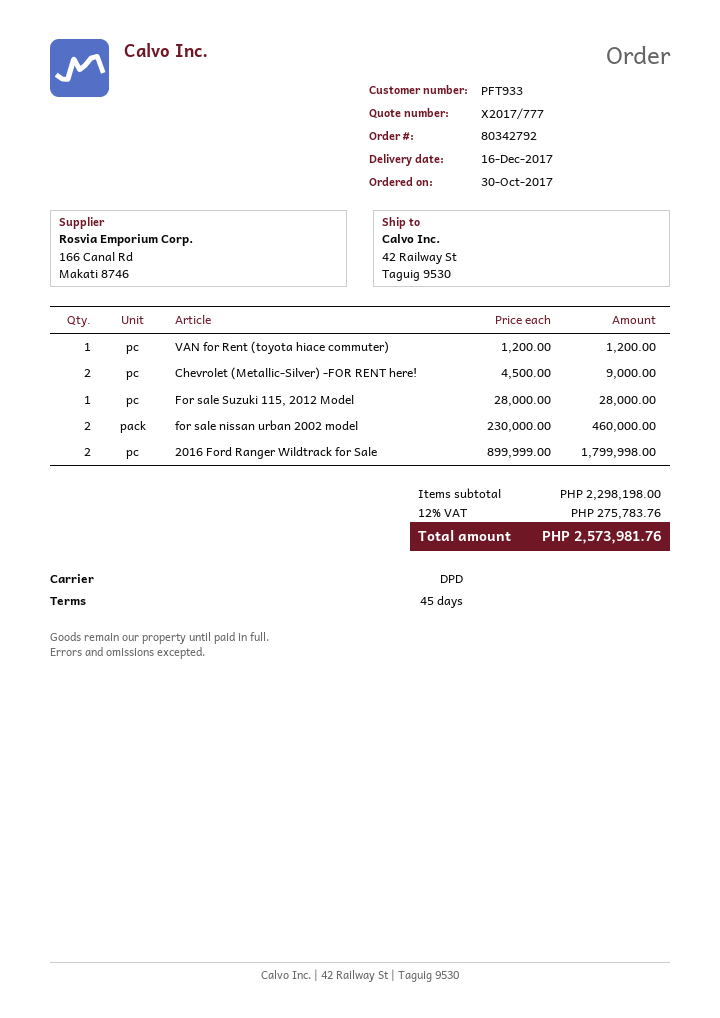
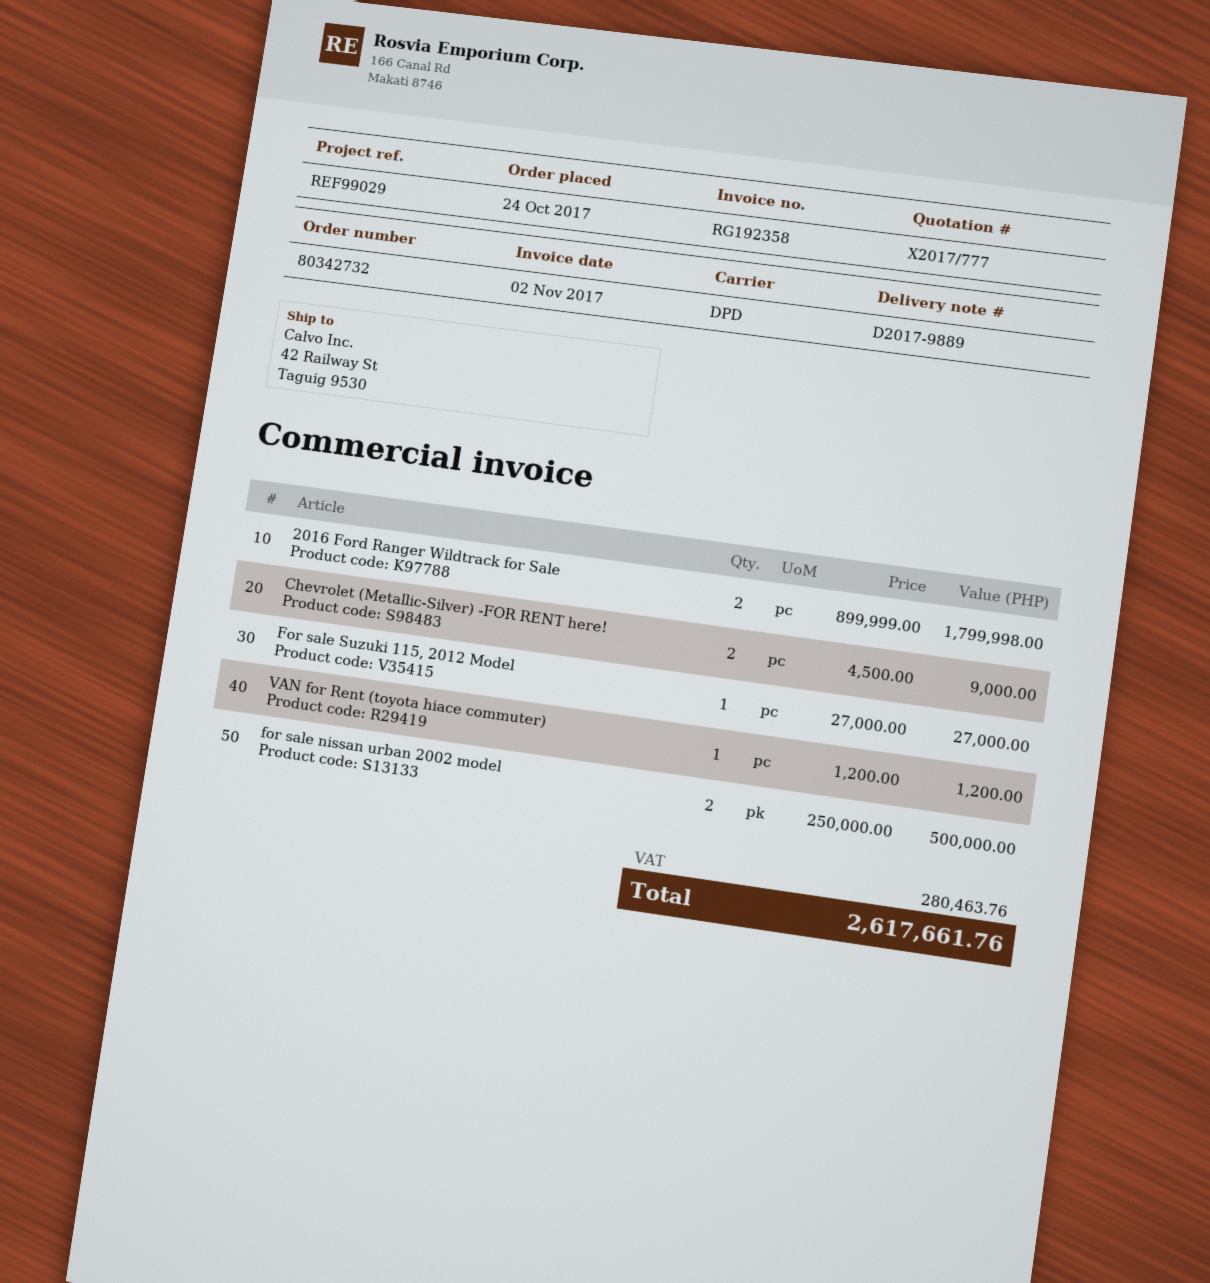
order number: 80342792 -> 80342732
order date: 2017-10-30 -> 2017-10-24
For sale Suzuki 115, 2012 Model: 1 x 28000.00 = 28000.00 -> 1 x 27000.00 = 27000.00
for sale nissan urban 2002 model: 2 x 230000.00 = 460000.00 -> 2 x 250000.00 = 500000.00
tax: 275783.76 -> 280463.76
total: 2573981.76 -> 2617661.76

